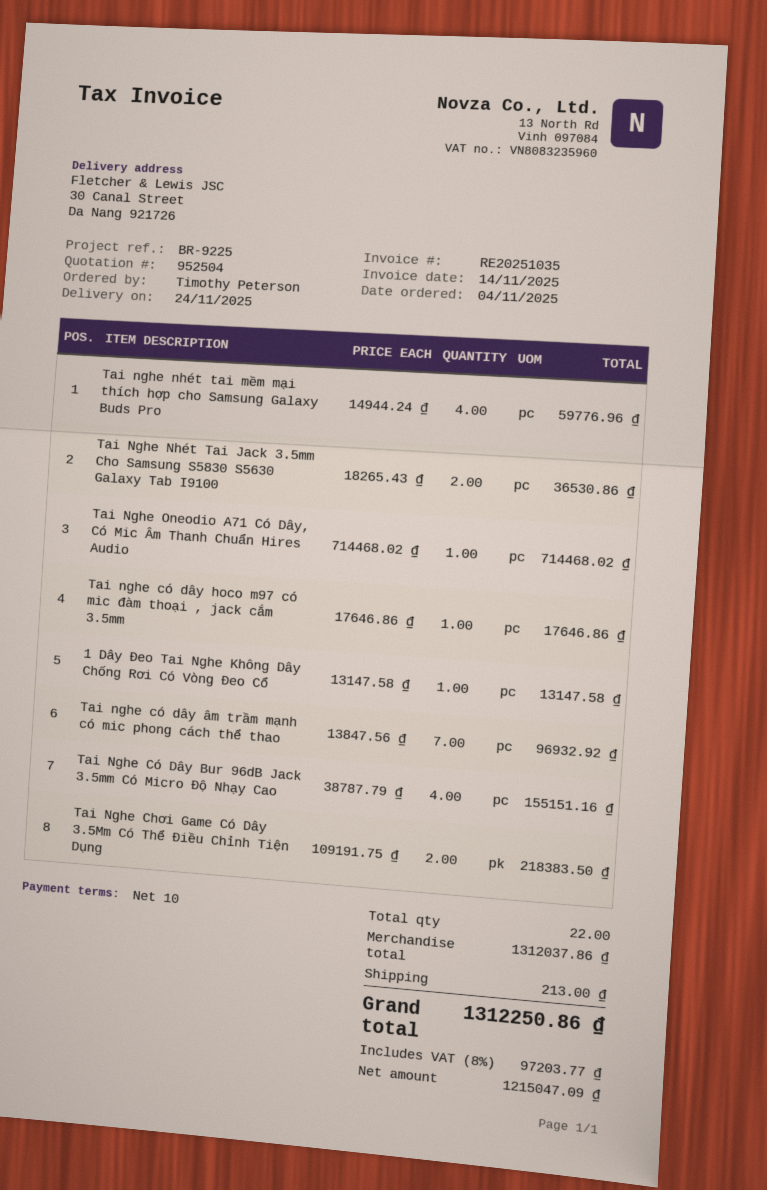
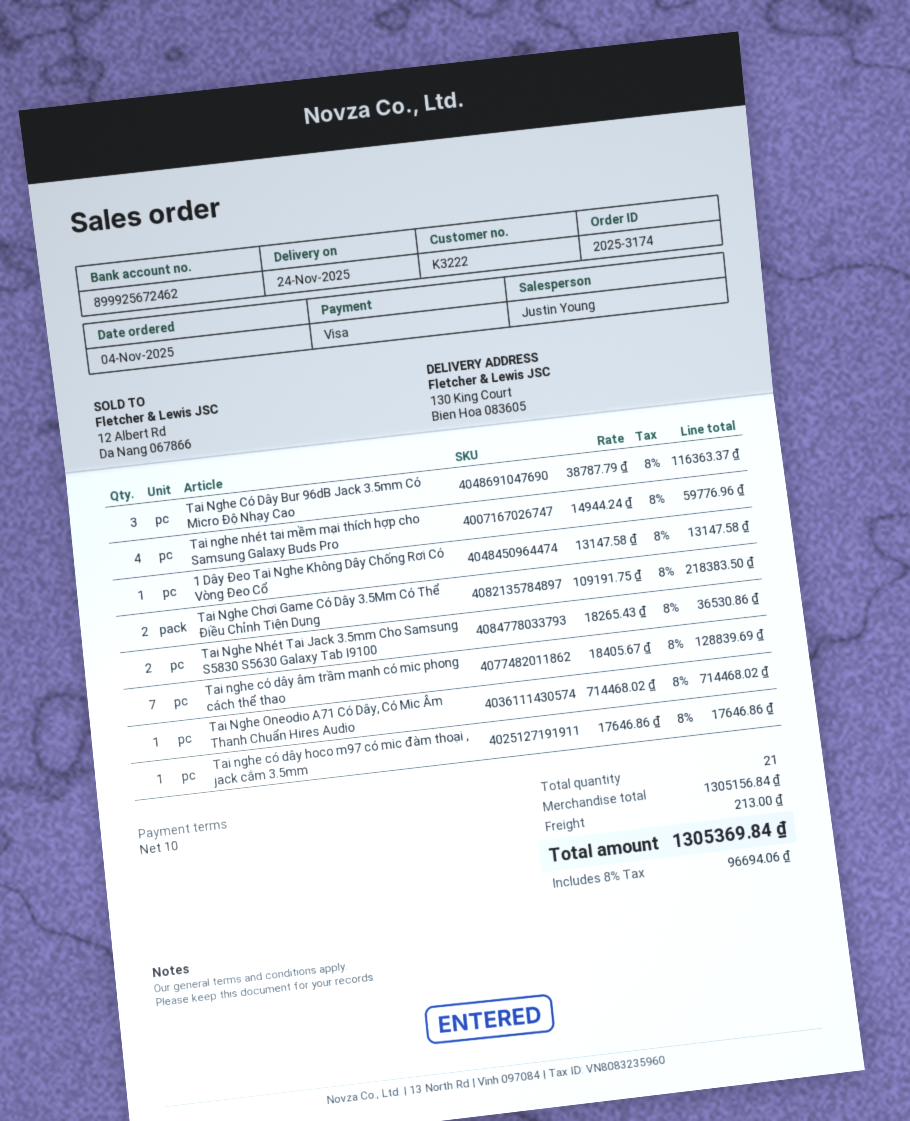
ship to: 30 Canal Street, Da Nang 921726 -> 130 King Court, Bien Hoa 083605
Tai nghe có dây âm trầm mạnh có mic phong cách thể thao: 7 x 13847.56 = 96932.92 -> 7 x 18405.67 = 128839.69
Tai Nghe Có Dây Bur 96dB Jack 3.5mm Có Micro Độ Nhạy Cao: 4 x 38787.79 = 155151.16 -> 3 x 38787.79 = 116363.37
total quantity: 22 -> 21
subtotal: 1312037.86 -> 1305156.84
tax: 8% = 97203.77 -> 8% = 96694.06
total: 1312250.86 -> 1305369.84

